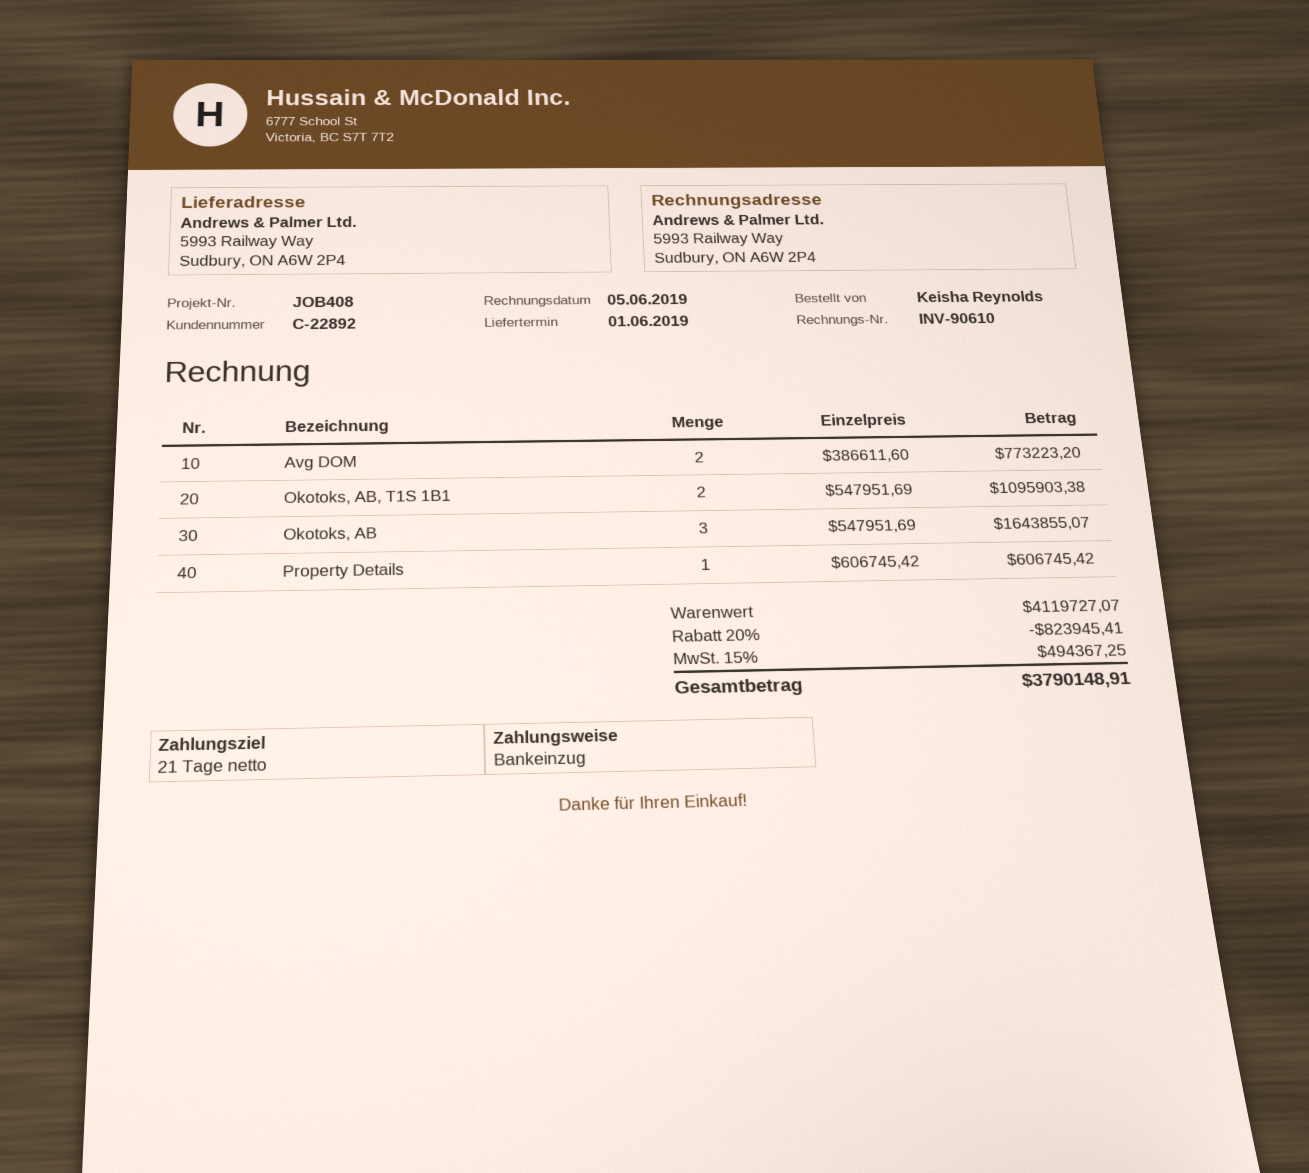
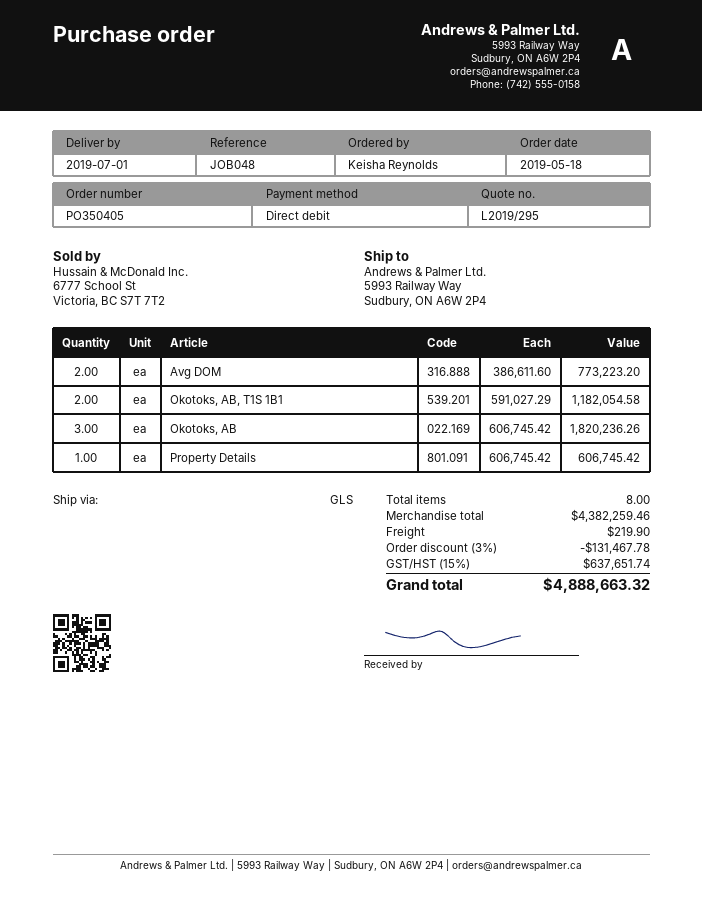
delivery date: 2019-06-01 -> 2019-07-01
reference: JOB408 -> JOB048
Okotoks, AB, T1S 1B1: 2 x 547951.69 = 1095903.38 -> 2 x 591027.29 = 1182054.58
Okotoks, AB: 3 x 547951.69 = 1643855.07 -> 3 x 606745.42 = 1820236.26
subtotal: 4119727.07 -> 4382259.46
discount: 20% = 823945.41 -> 3% = 131467.78
shipping: none -> 219.90
tax: 15% = 494367.25 -> 15% = 637651.74
total: 3790148.91 -> 4888663.32

